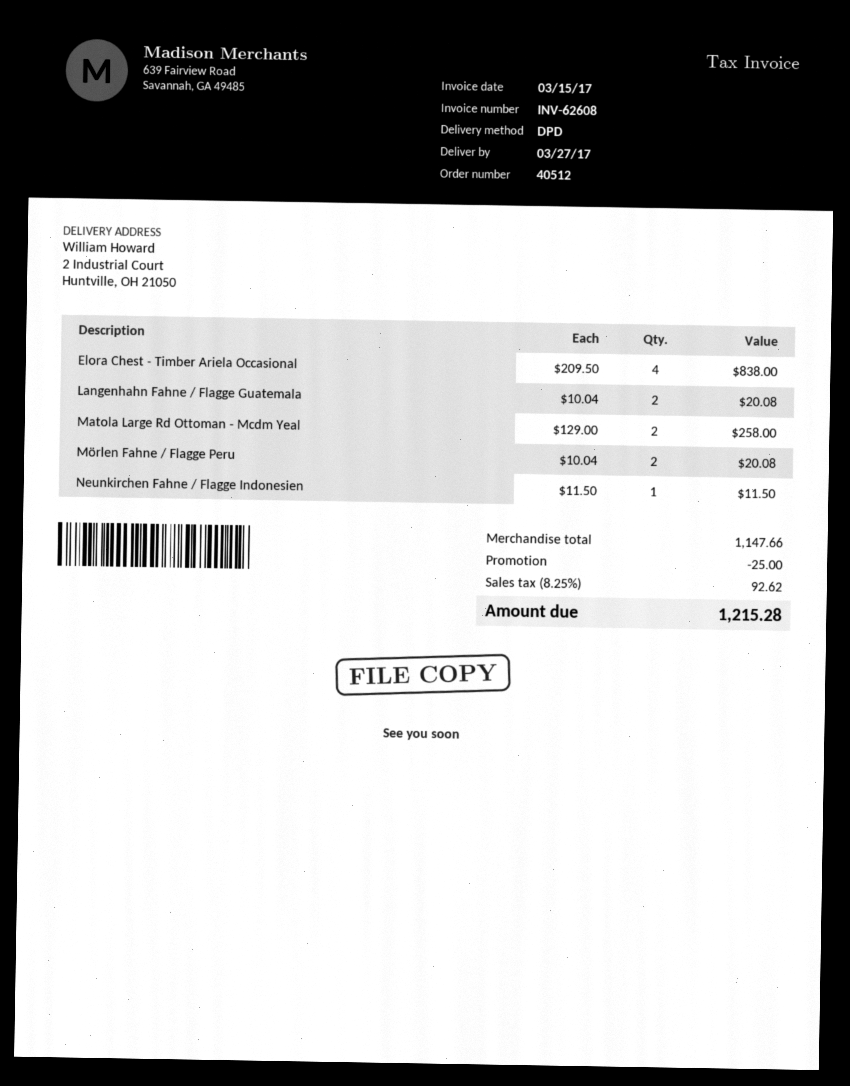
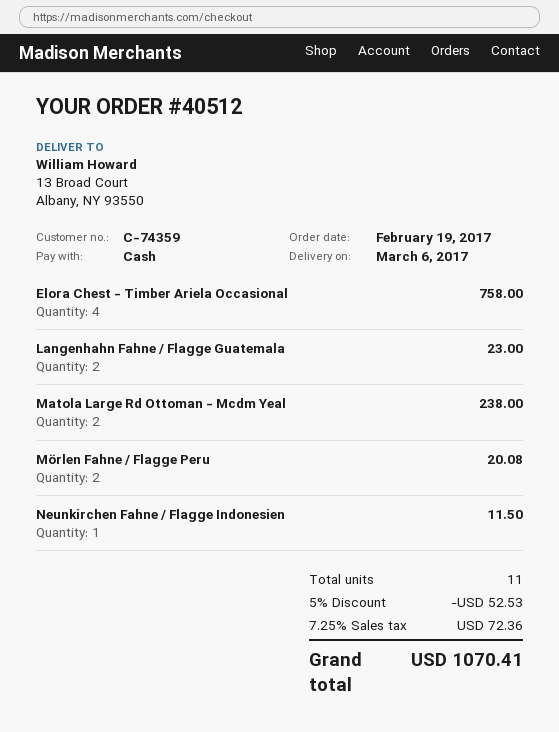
delivery date: 2017-03-27 -> 2017-03-06
ship to: 2 Industrial Court, Huntville, OH 21050 -> 13 Broad Court, Albany, NY 93550
Elora Chest - Timber Ariela Occasional: 4 for 838.00 -> 4 for 758.00
Langenhahn Fahne / Flagge Guatemala: 2 for 20.08 -> 2 for 23.00
Matola Large Rd Ottoman - Mcdm Yeal: 2 for 258.00 -> 2 for 238.00
discount: 25.00 -> 52.53
tax: 8.25% = 92.62 -> 7.25% = 72.36
total: 1215.28 -> 1070.41

